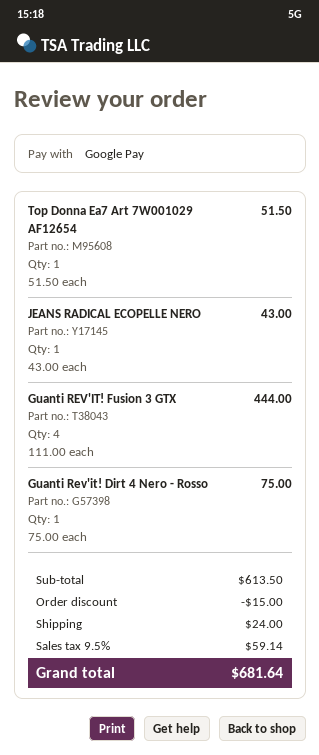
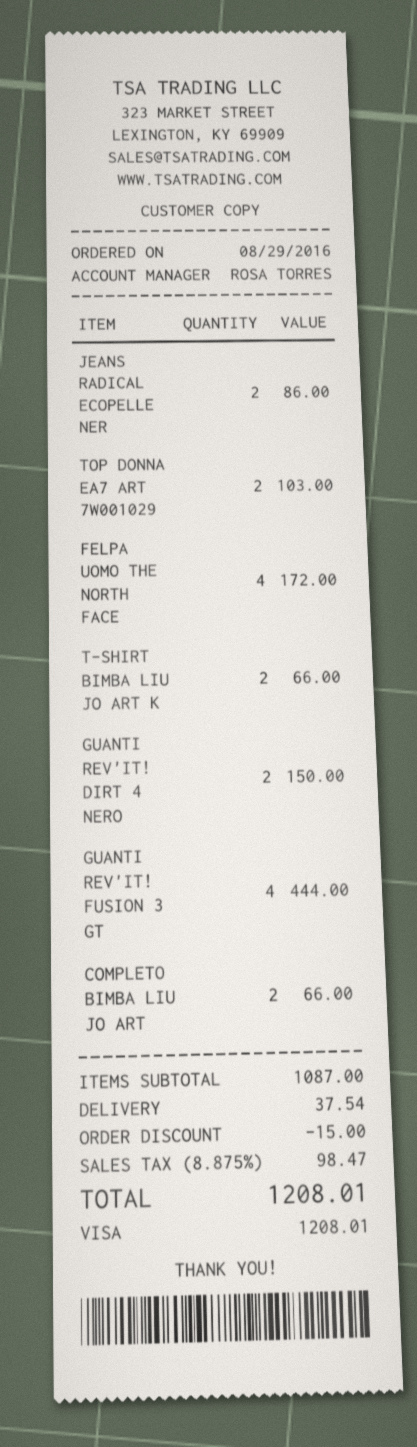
payment method: Google Pay -> Visa
Top Donna Ea7 Art 7W001029 AF12654: 1 for 51.50 -> 2 for 103.00
JEANS RADICAL ECOPELLE NERO: 1 for 43.00 -> 2 for 86.00
Guanti Rev'it! Dirt 4 Nero - Rosso: 1 for 75.00 -> 2 for 150.00
FELPA UOMO THE NORTH FACE: none -> 4 for 172.00
T-SHIRT BIMBA LIU JO ART K: none -> 2 for 66.00
COMPLETO BIMBA LIU JO ART: none -> 2 for 66.00
subtotal: 613.50 -> 1087.00
shipping: 24.00 -> 37.54
tax: 9.5% = 59.14 -> 8.875% = 98.47
total: 681.64 -> 1208.01

